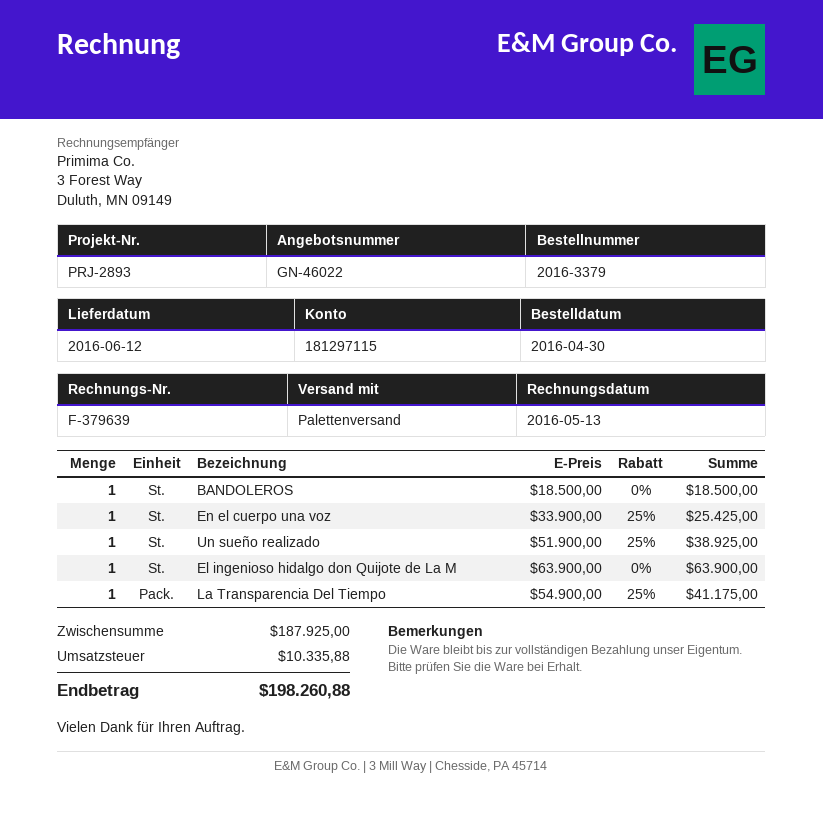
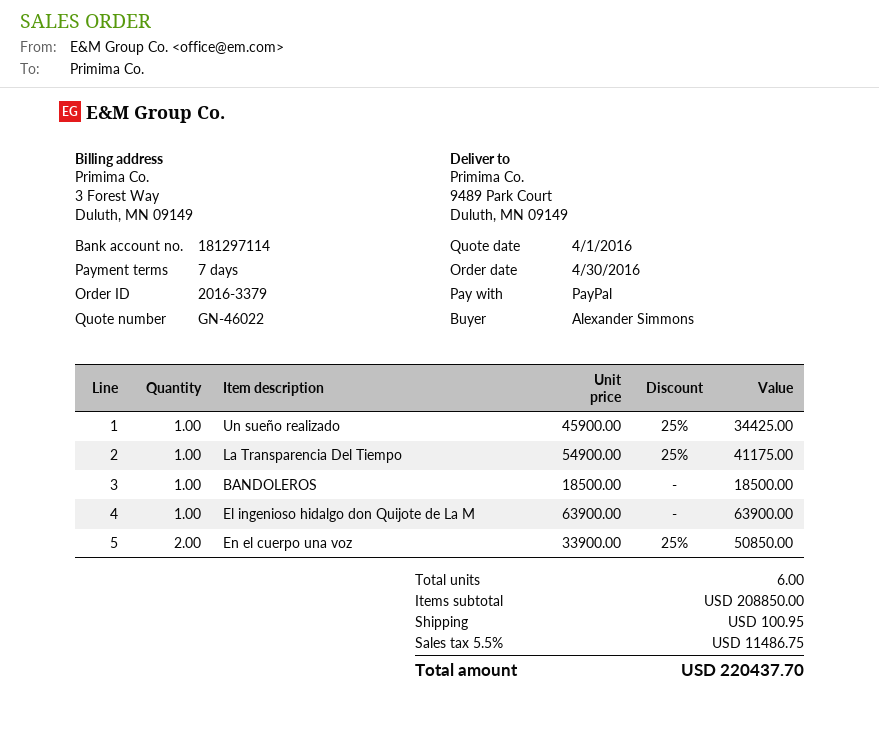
bank account: 181297115 -> 181297114
En el cuerpo una voz: 1 x 33900.00 - 25% = 25425.00 -> 2 x 33900.00 - 25% = 50850.00
Un sueño realizado: 1 x 51900.00 - 25% = 38925.00 -> 1 x 45900.00 - 25% = 34425.00
subtotal: 187925.00 -> 208850.00
shipping: none -> 100.95
tax: 10335.88 -> 11486.75
total: 198260.88 -> 220437.70

